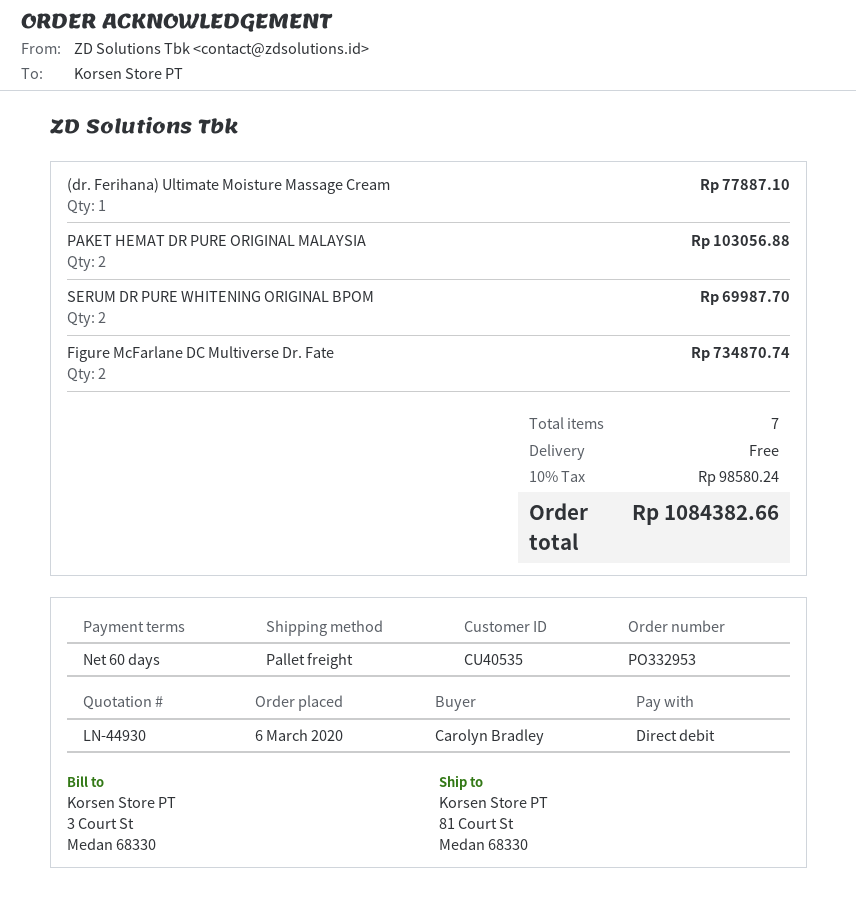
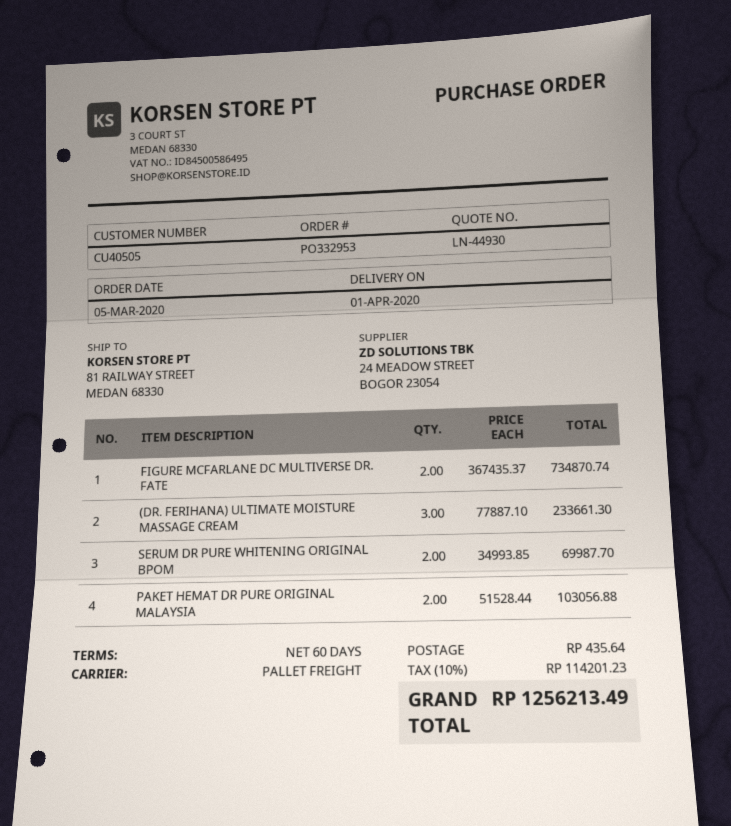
order date: 2020-03-06 -> 2020-03-05
customer number: CU40535 -> CU40505
ship to: 81 Court St, Medan 68330 -> 81 RAILWAY STREET, MEDAN 68330
(dr. Ferihana) Ultimate Moisture Massage Cream: 1 for 77887.10 -> 3 for 233661.30
shipping: 0.00 -> 435.64
tax: 10% = 98580.24 -> 10% = 114201.23
total: 1084382.66 -> 1256213.49

